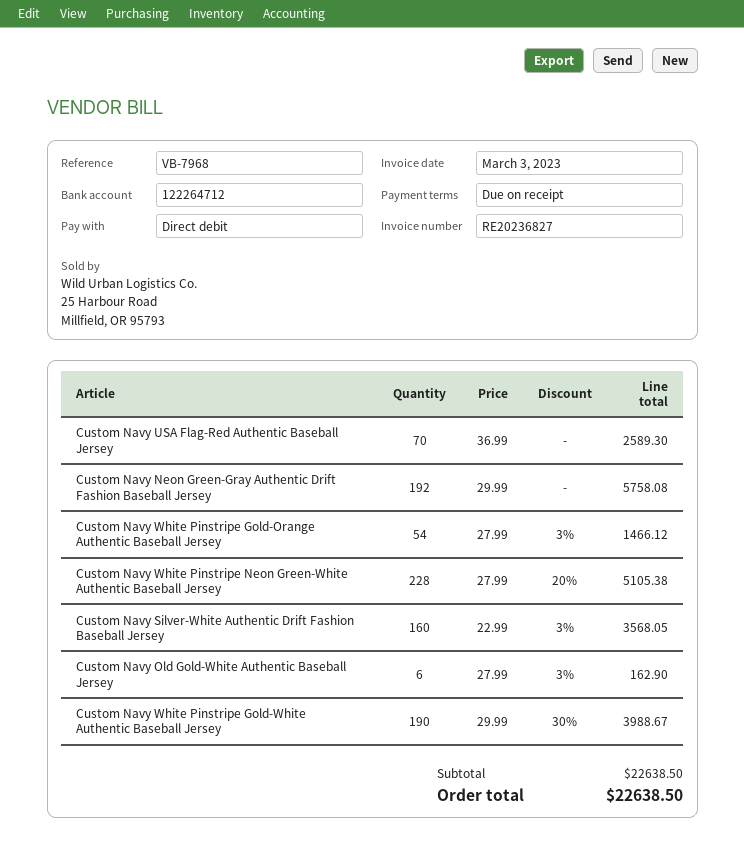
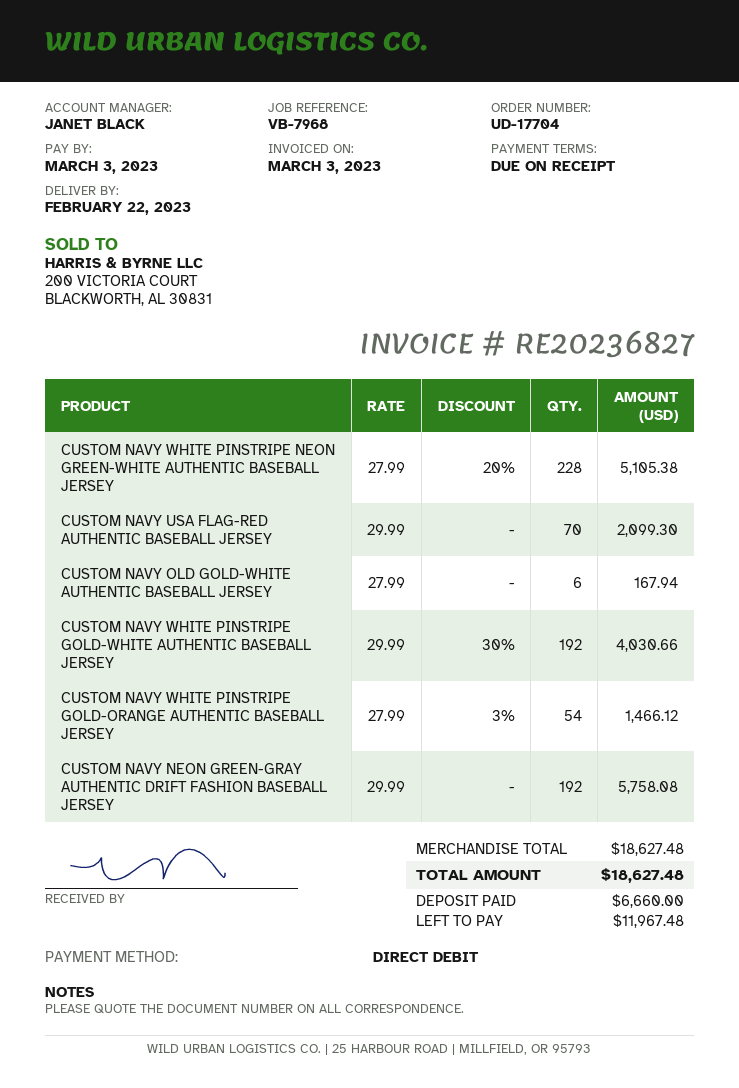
Custom Navy USA Flag-Red Authentic Baseball Jersey: 70 x 36.99 = 2589.30 -> 70 x 29.99 = 2099.30
Custom Navy Silver-White Authentic Drift Fashion Baseball Jersey: 160 x 22.99 - 3% = 3568.05 -> none
Custom Navy Old Gold-White Authentic Baseball Jersey: 6 x 27.99 - 3% = 162.90 -> 6 x 27.99 = 167.94
Custom Navy White Pinstripe Gold-White Authentic Baseball Jersey: 190 x 29.99 - 30% = 3988.67 -> 192 x 29.99 - 30% = 4030.66
subtotal: 22638.50 -> 18627.48
total: 22638.50 -> 18627.48

